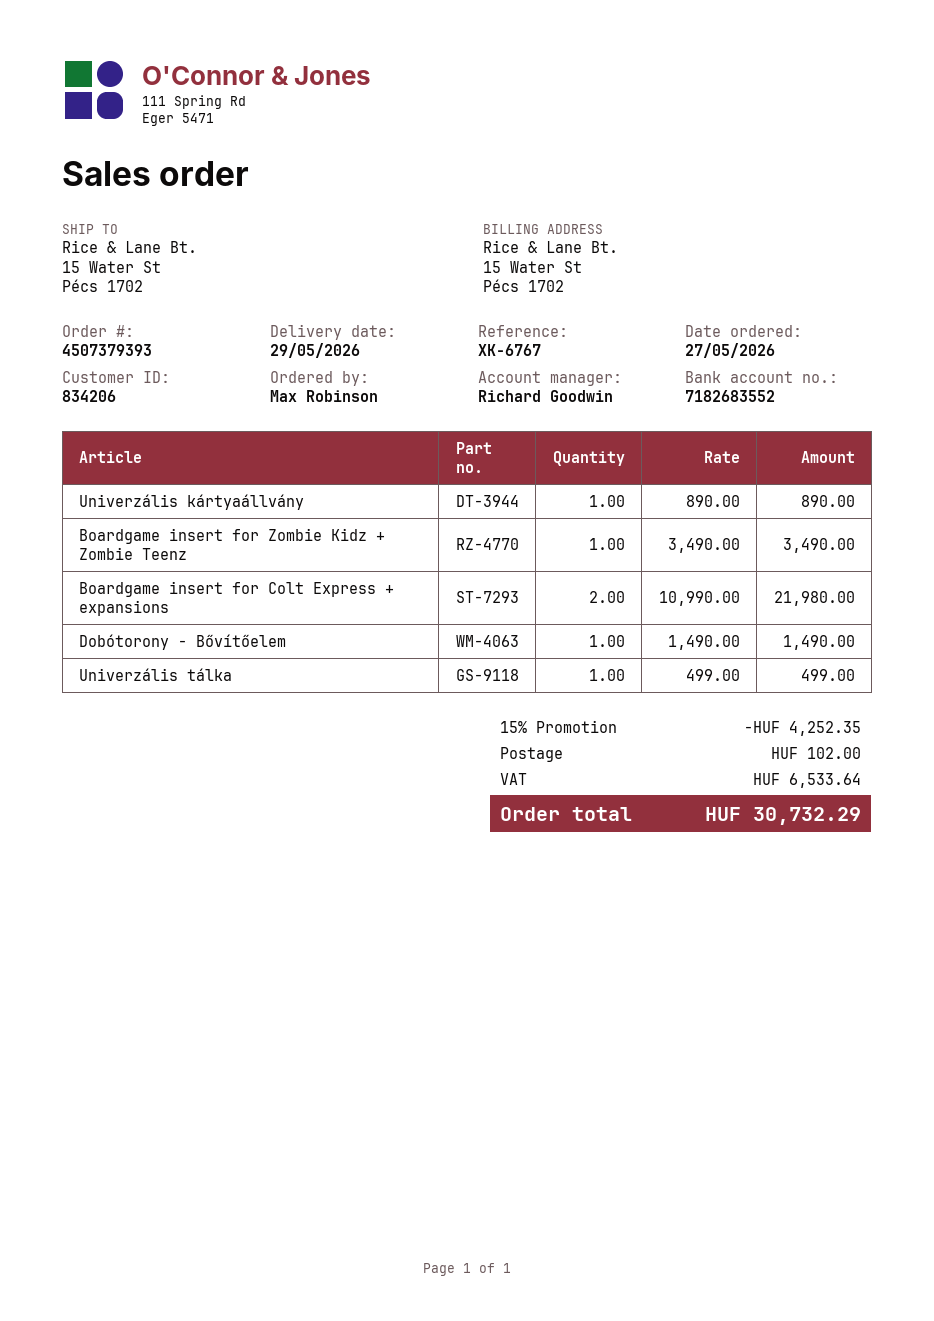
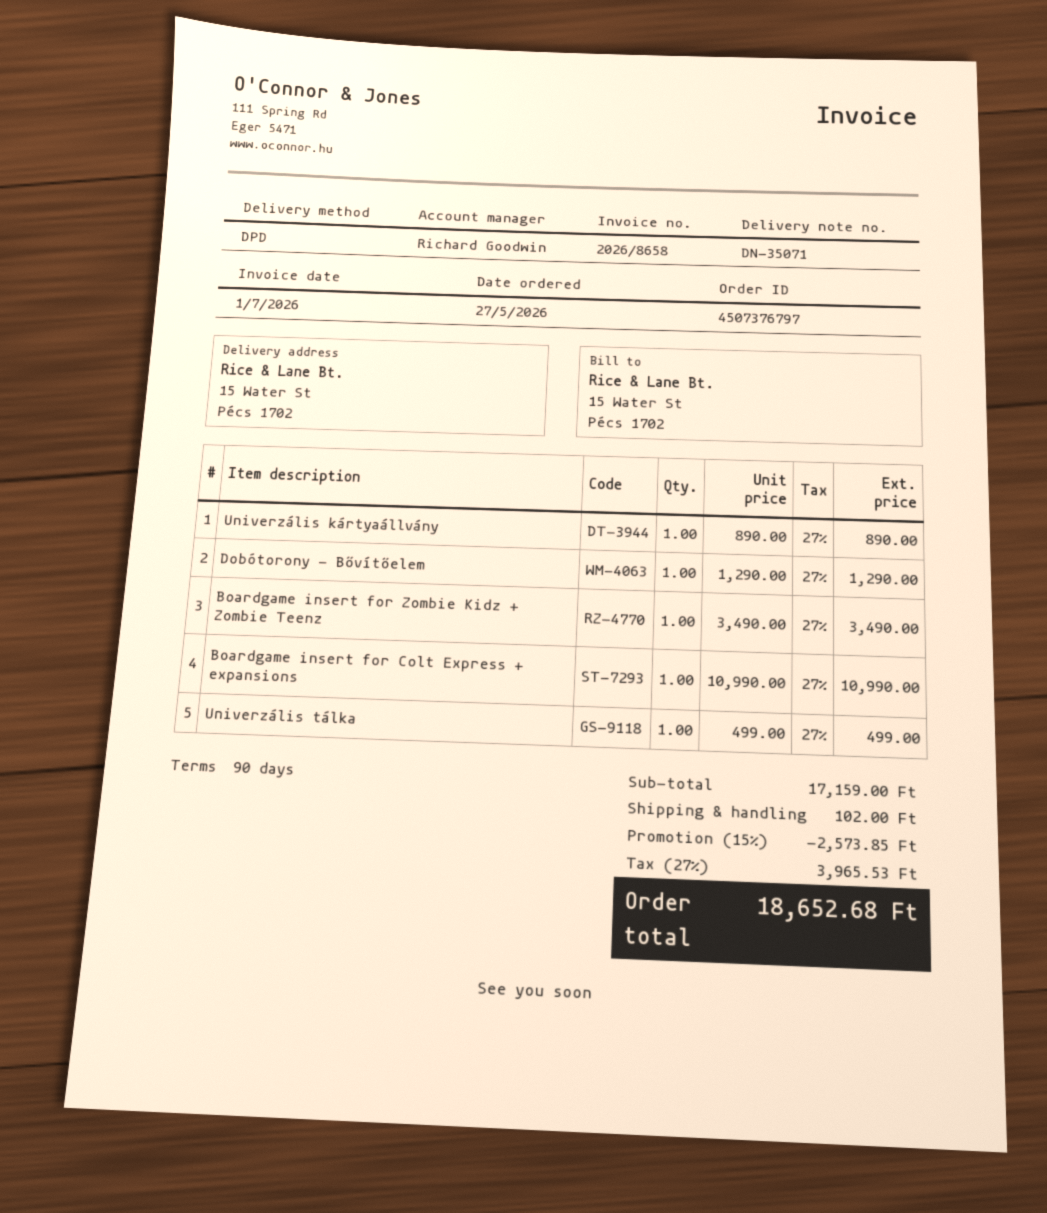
order number: 4507379393 -> 4507376797
Boardgame insert for Colt Express + expansions: 2 x 10990.00 = 21980.00 -> 1 x 10990.00 = 10990.00
Dobótorony - Bővítőelem: 1 x 1490.00 = 1490.00 -> 1 x 1290.00 = 1290.00
discount: 15% = 4252.35 -> 15% = 2573.85
tax: 6533.64 -> 3965.53
total: 30732.29 -> 18652.68

